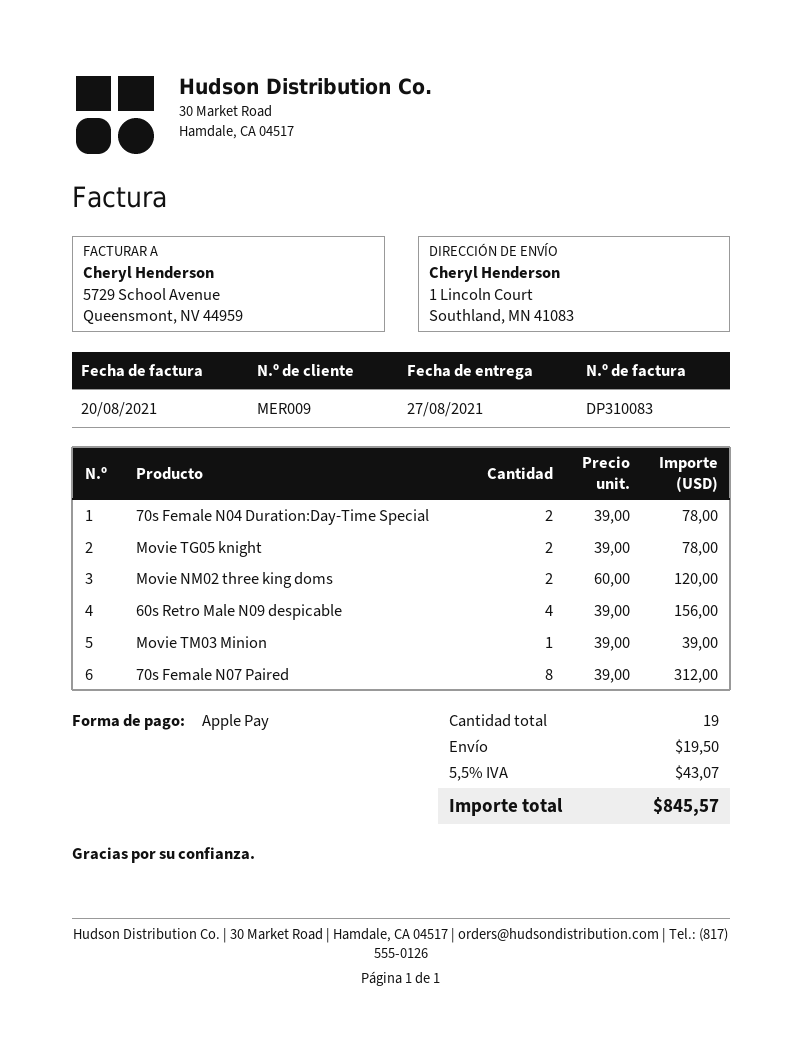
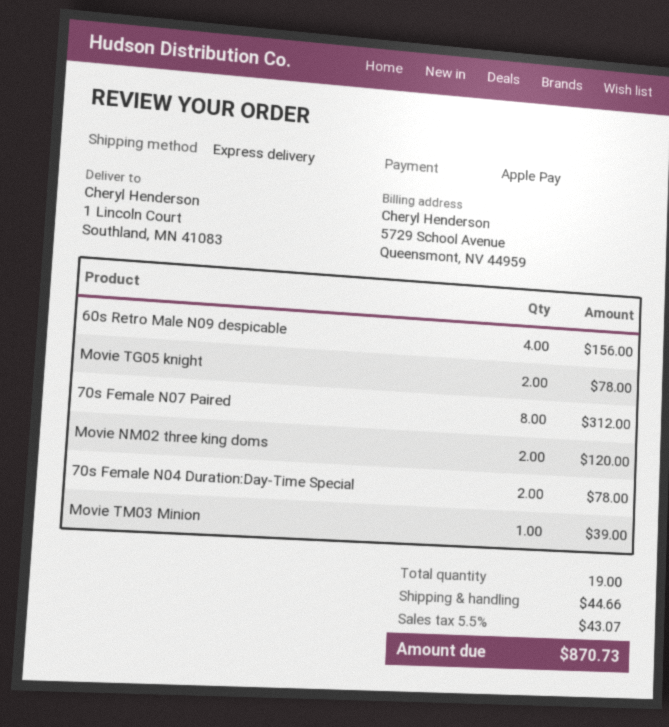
shipping: 19.50 -> 44.66
total: 845.57 -> 870.73

